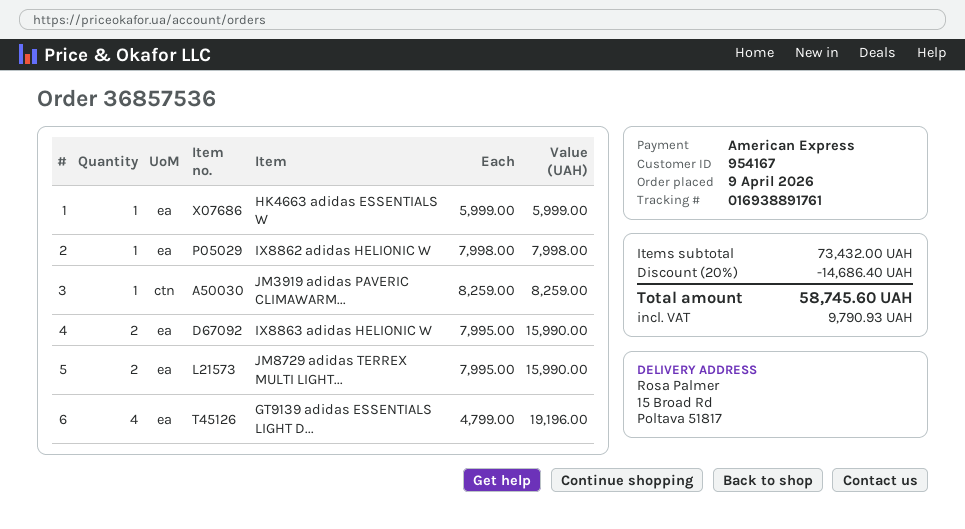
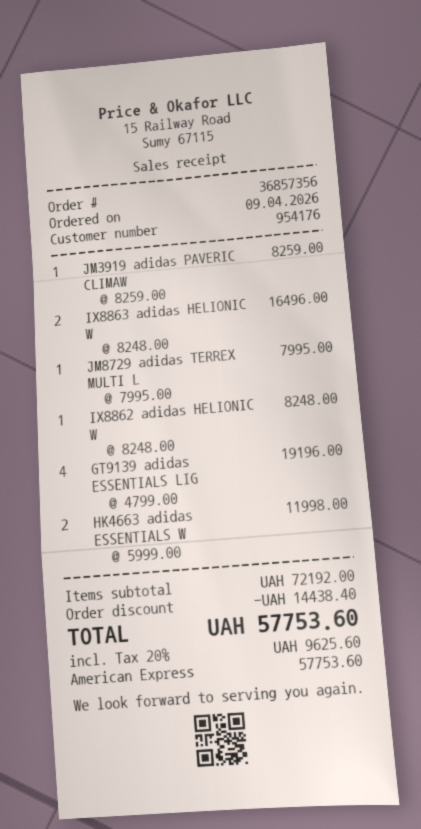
order number: 36857536 -> 36857356
customer number: 954167 -> 954176
HK4663 adidas ESSENTIALS W: 1 x 5999.00 = 5999.00 -> 2 x 5999.00 = 11998.00
IX8862 adidas HELIONIC W: 1 x 7998.00 = 7998.00 -> 1 x 8248.00 = 8248.00
IX8863 adidas HELIONIC W: 2 x 7995.00 = 15990.00 -> 2 x 8248.00 = 16496.00
JM8729 adidas TERREX MULTI LIGHT...: 2 x 7995.00 = 15990.00 -> 1 x 7995.00 = 7995.00
subtotal: 73432.00 -> 72192.00
discount: 14686.40 -> 14438.40
tax: 9790.93 -> 9625.60
total: 58745.60 -> 57753.60

